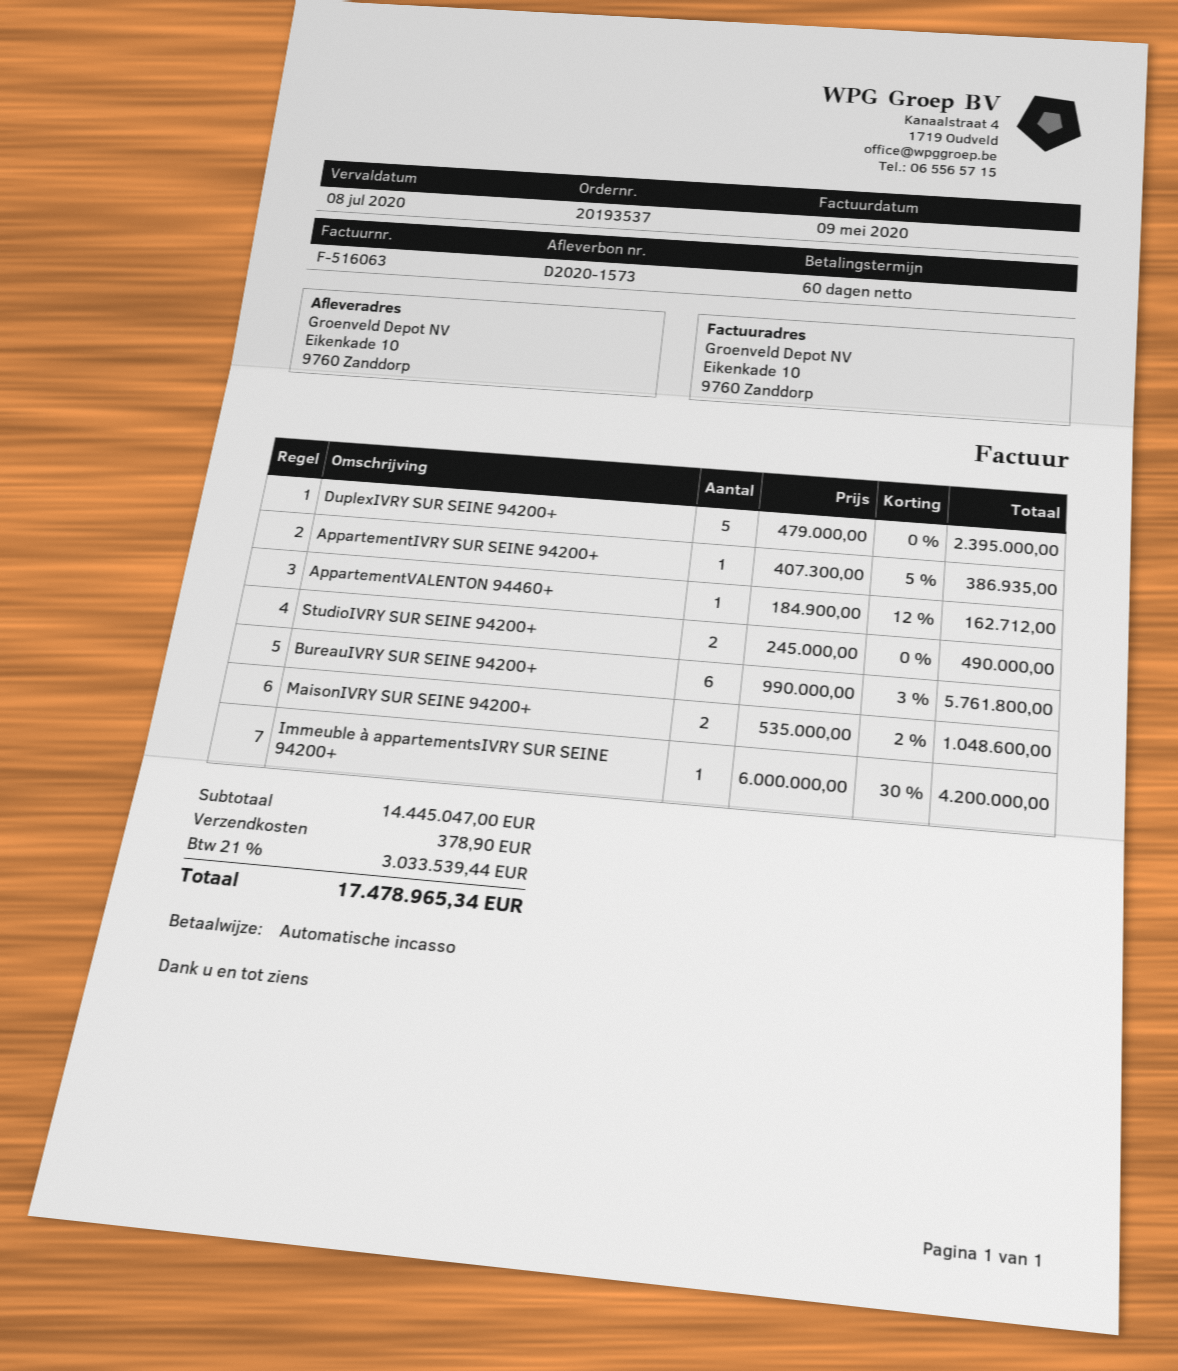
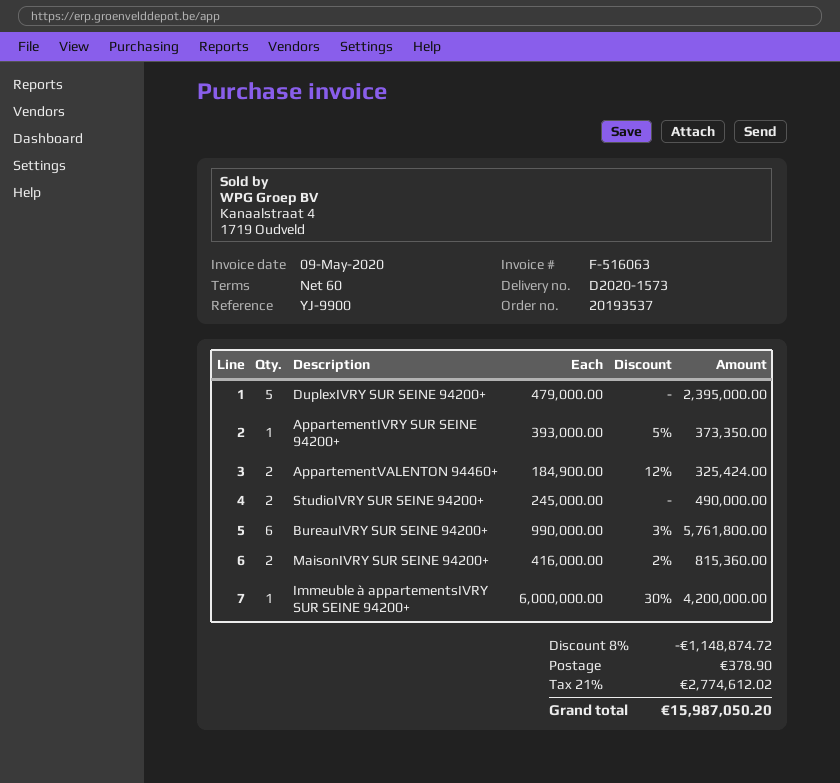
AppartementIVRY SUR SEINE 94200+: 1 x 407300.00 - 5% = 386935.00 -> 1 x 393000.00 - 5% = 373350.00
AppartementVALENTON 94460+: 1 x 184900.00 - 12% = 162712.00 -> 2 x 184900.00 - 12% = 325424.00
MaisonIVRY SUR SEINE 94200+: 2 x 535000.00 - 2% = 1048600.00 -> 2 x 416000.00 - 2% = 815360.00
discount: none -> 8% = 1148874.72
tax: 21% = 3033539.44 -> 21% = 2774612.02
total: 17478965.34 -> 15987050.20

